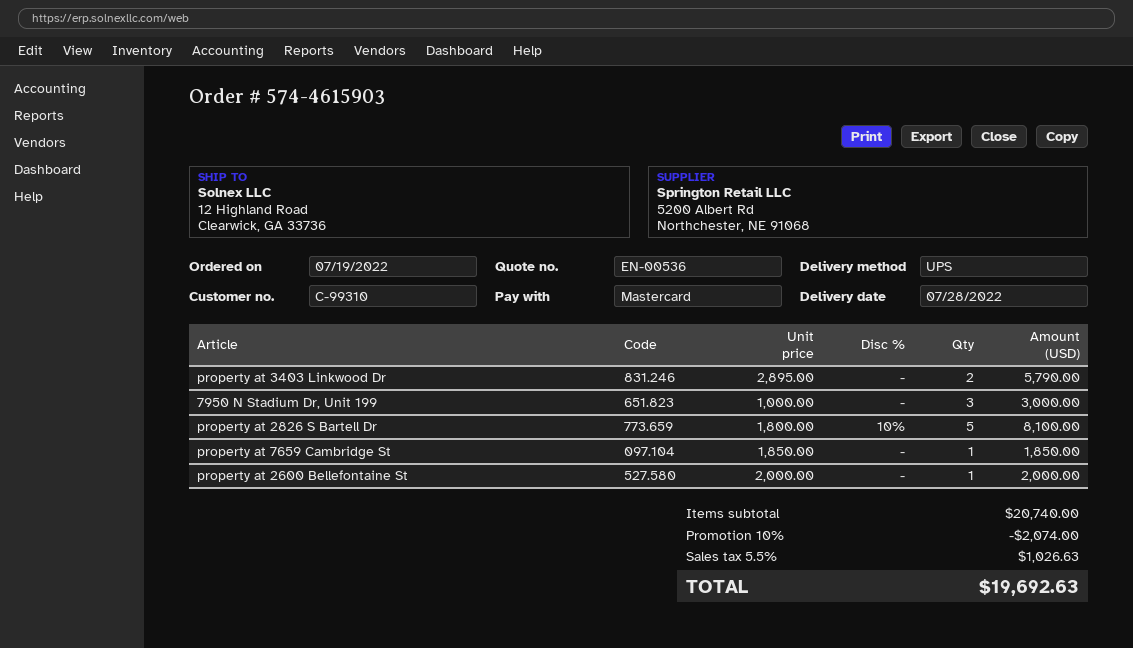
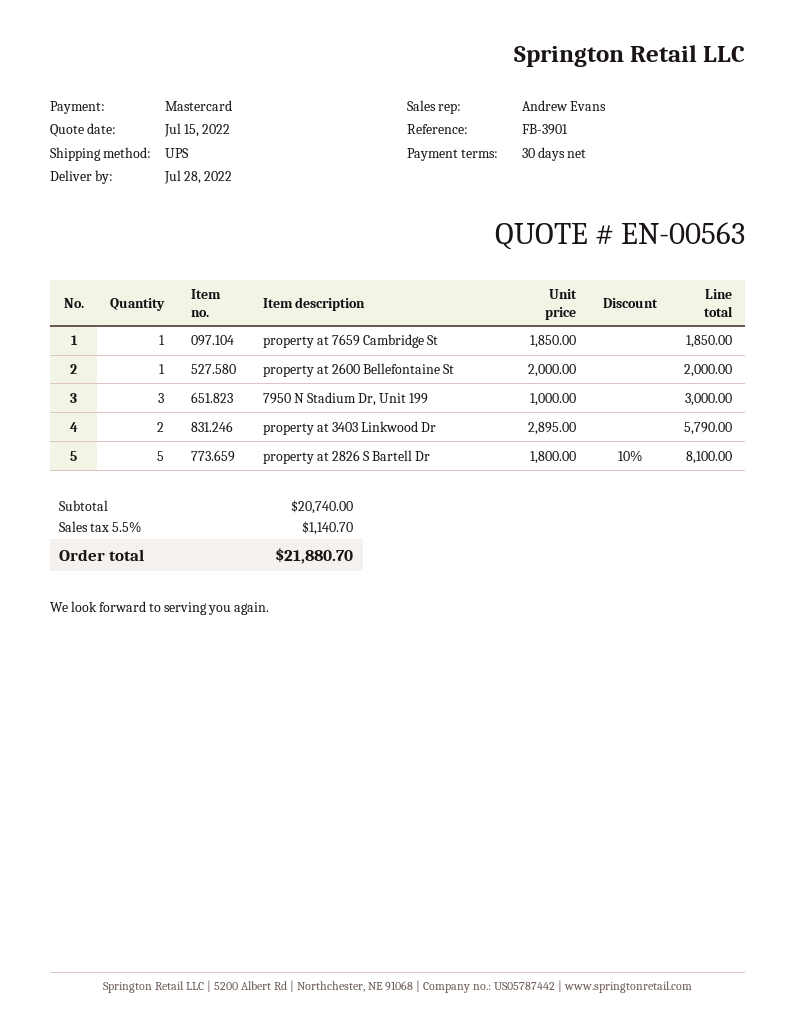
quote number: EN-00536 -> EN-00563
discount: 10% = 2074.00 -> none
tax: 5.5% = 1026.63 -> 5.5% = 1140.70
total: 19692.63 -> 21880.70

